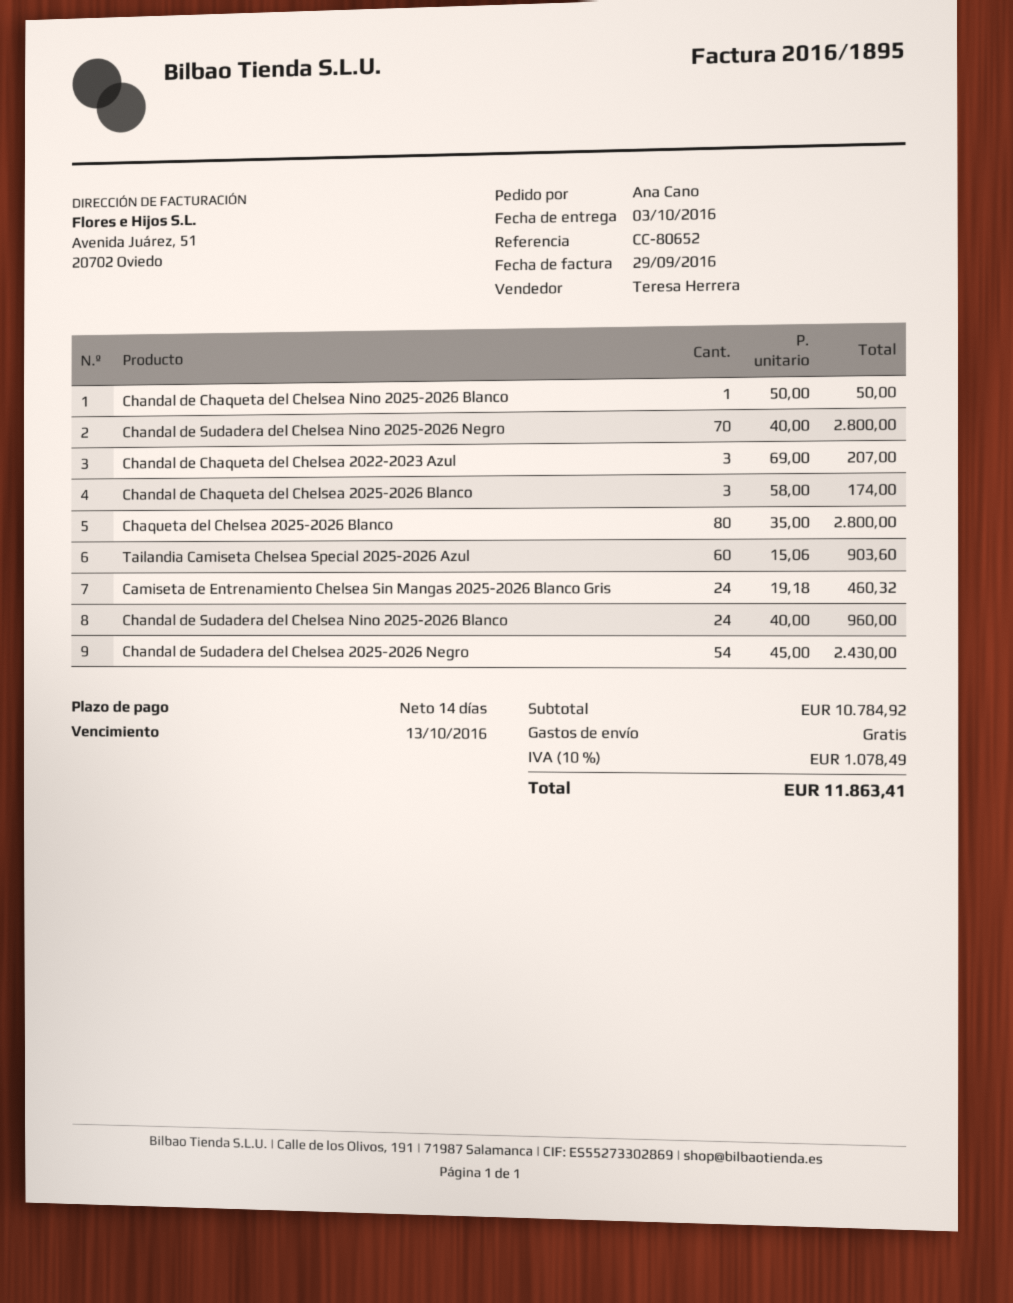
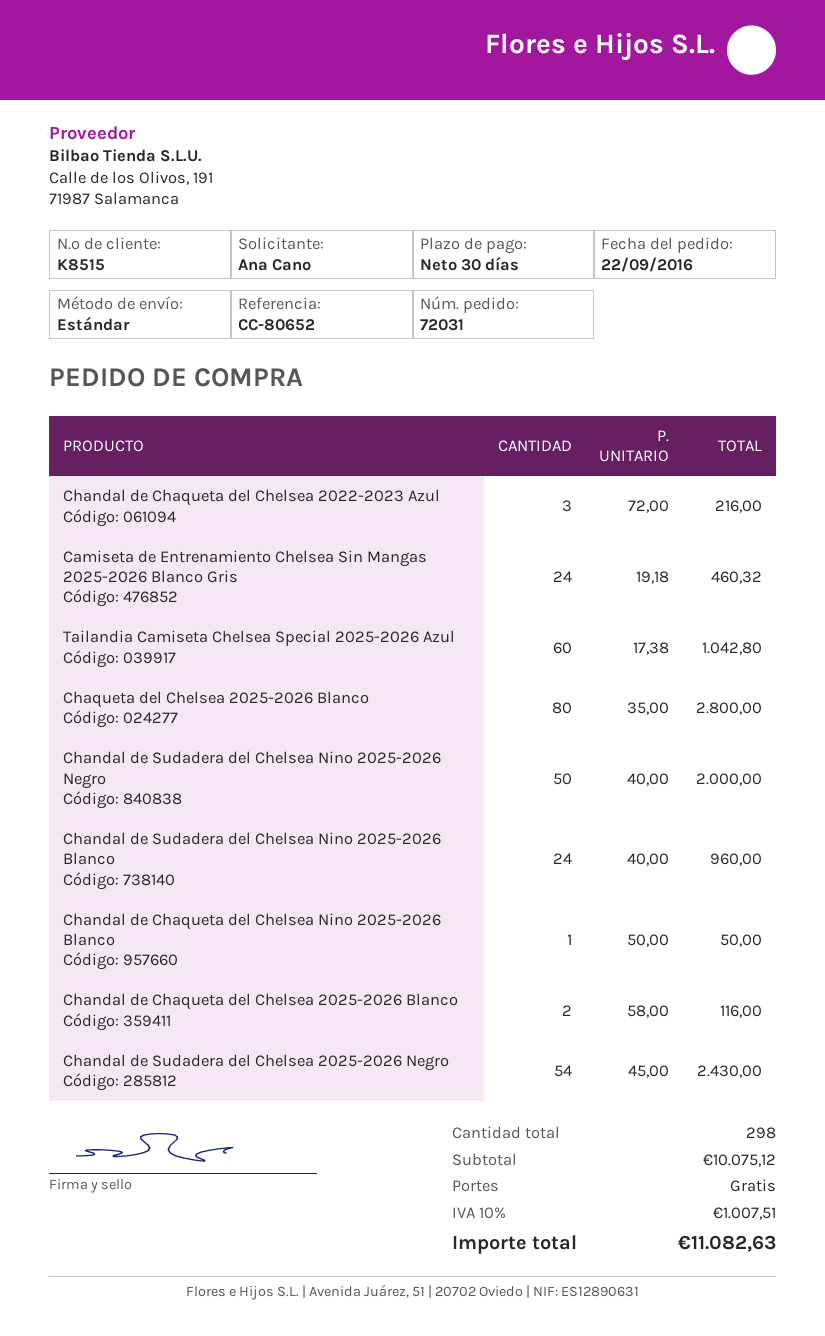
payment terms: 14 days -> 30 days
Chandal de Sudadera del Chelsea Nino 2025-2026 Negro: 70 x 40.00 = 2800.00 -> 50 x 40.00 = 2000.00
Chandal de Chaqueta del Chelsea 2022-2023 Azul: 3 x 69.00 = 207.00 -> 3 x 72.00 = 216.00
Chandal de Chaqueta del Chelsea 2025-2026 Blanco: 3 x 58.00 = 174.00 -> 2 x 58.00 = 116.00
Tailandia Camiseta Chelsea Special 2025-2026 Azul: 60 x 15.06 = 903.60 -> 60 x 17.38 = 1042.80
subtotal: 10784.92 -> 10075.12
tax: 10% = 1078.49 -> 10% = 1007.51
total: 11863.41 -> 11082.63

